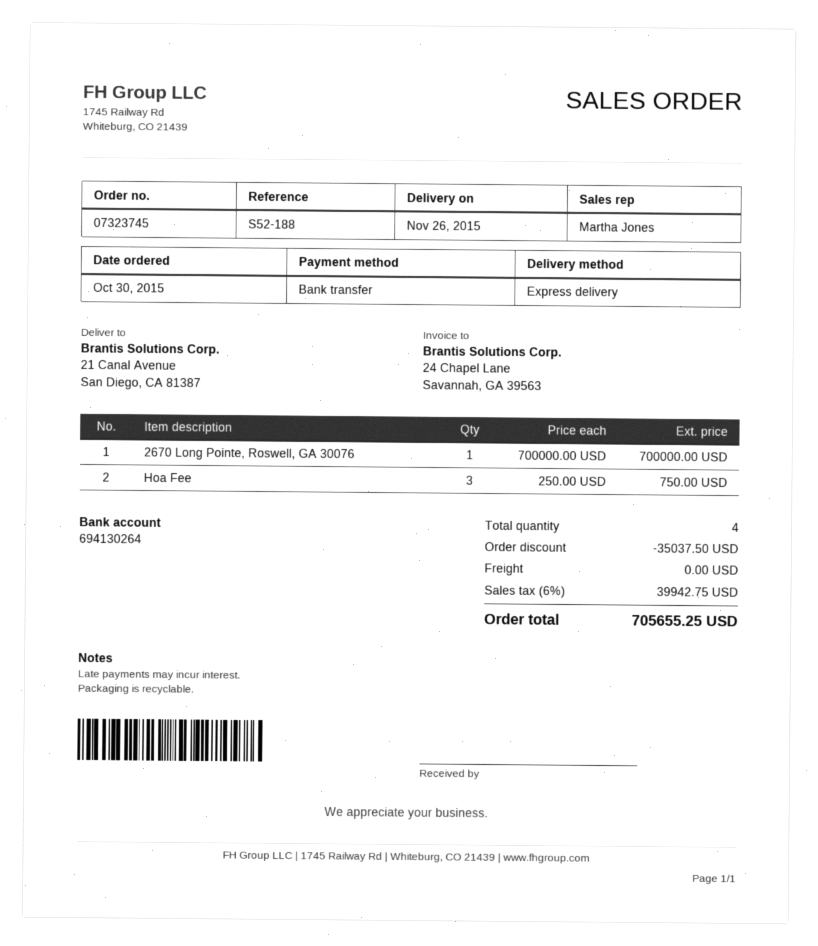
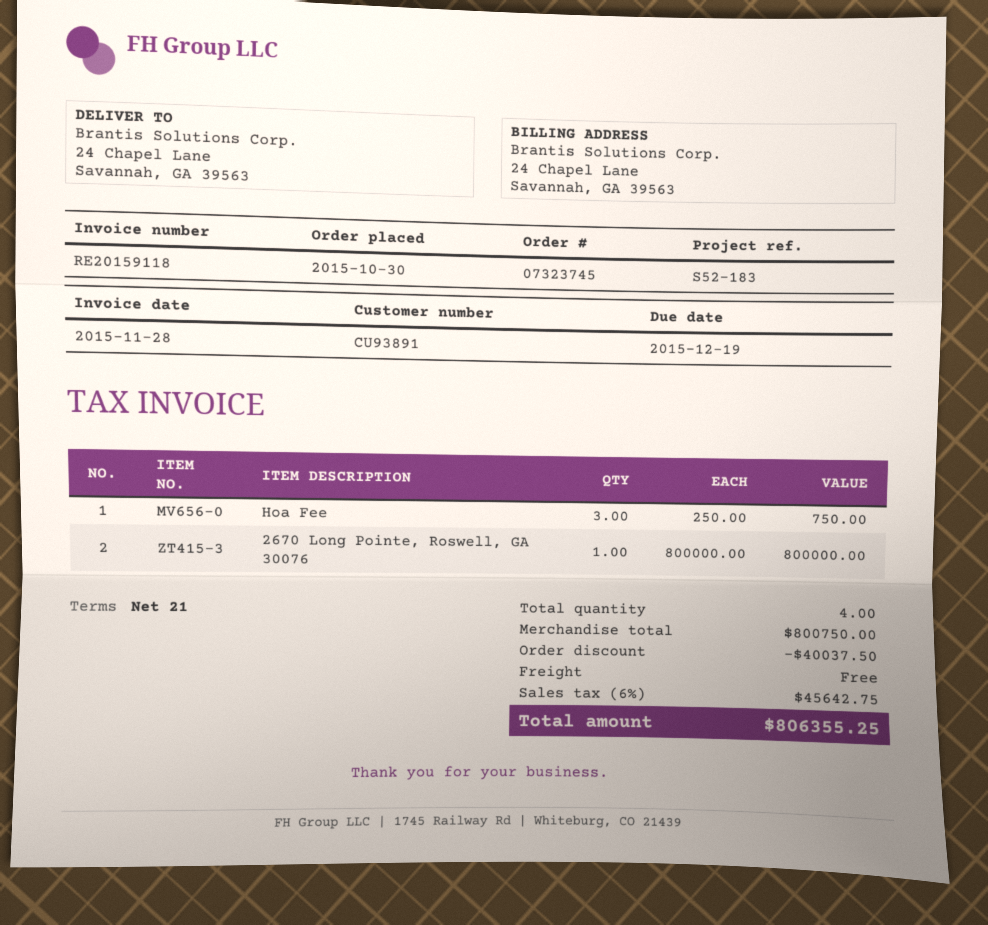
reference: S52-188 -> S52-183
ship to: 21 Canal Avenue, San Diego, CA 81387 -> 24 Chapel Lane, Savannah, GA 39563
2670 Long Pointe, Roswell, GA 30076: 1 x 700000.00 = 700000.00 -> 1 x 800000.00 = 800000.00
discount: 35037.50 -> 40037.50
tax: 6% = 39942.75 -> 6% = 45642.75
total: 705655.25 -> 806355.25

